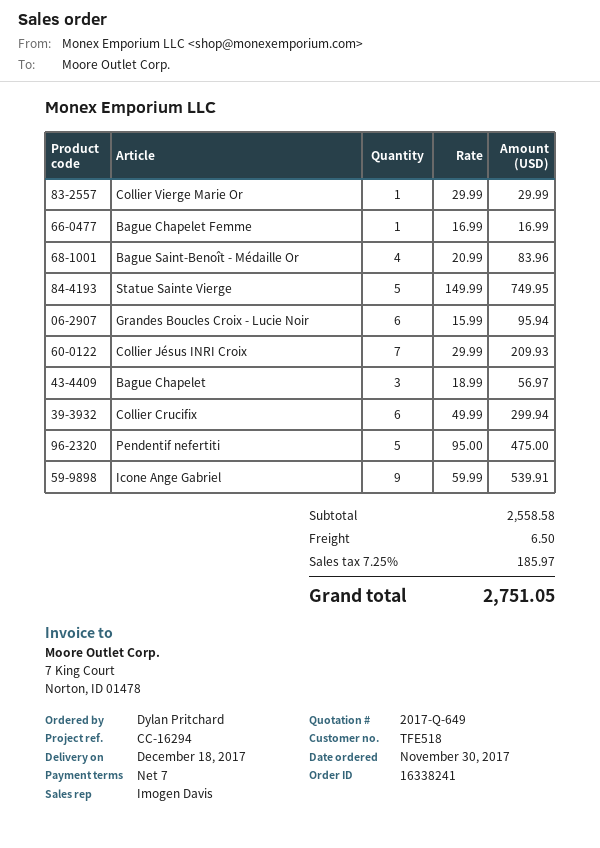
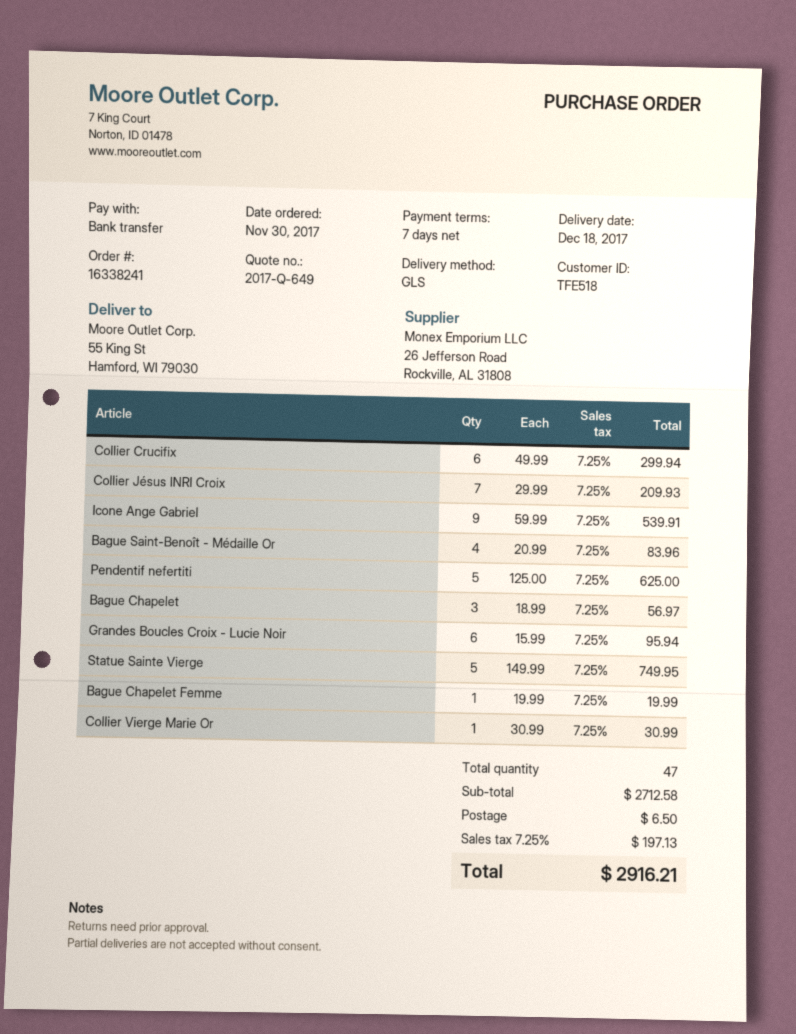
Collier Vierge Marie Or: 1 x 29.99 = 29.99 -> 1 x 30.99 = 30.99
Bague Chapelet Femme: 1 x 16.99 = 16.99 -> 1 x 19.99 = 19.99
Pendentif nefertiti: 5 x 95.00 = 475.00 -> 5 x 125.00 = 625.00
subtotal: 2558.58 -> 2712.58
tax: 7.25% = 185.97 -> 7.25% = 197.13
total: 2751.05 -> 2916.21

